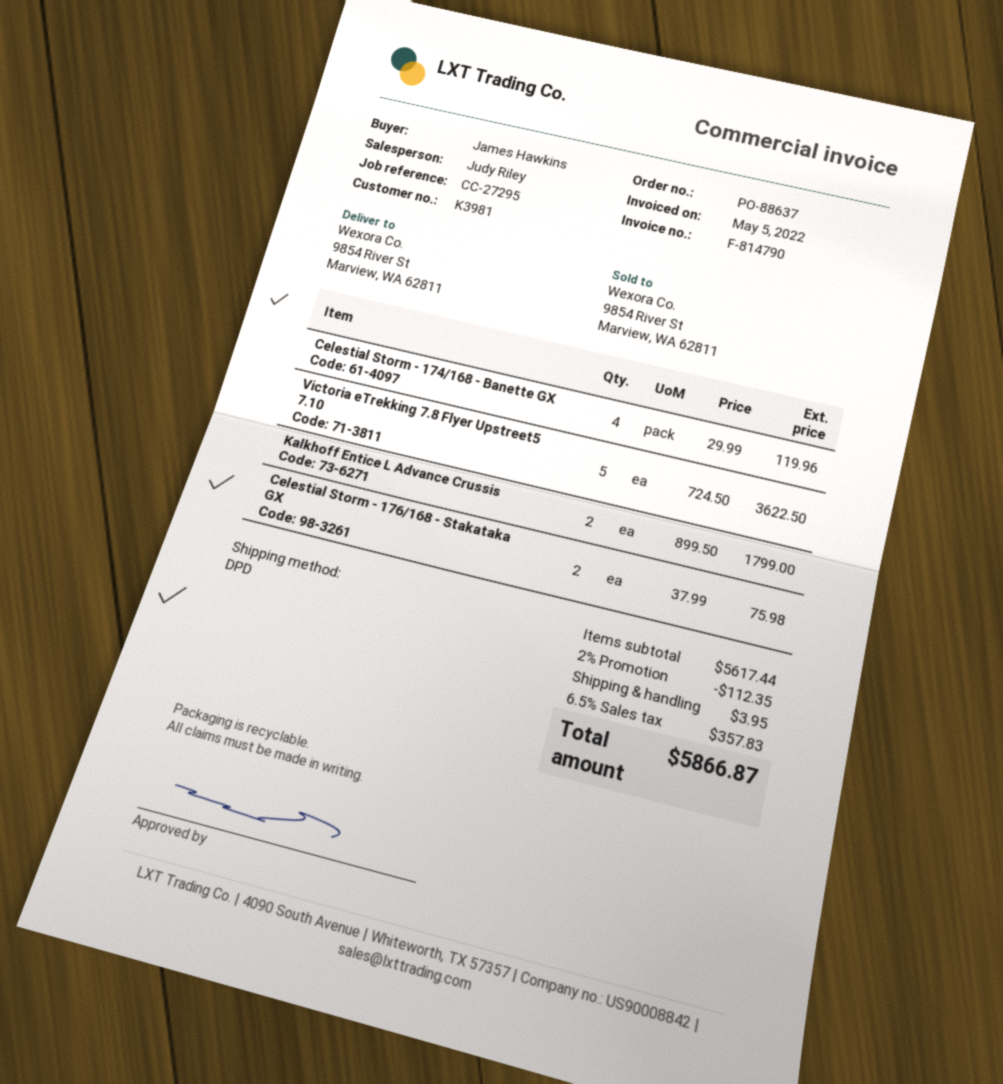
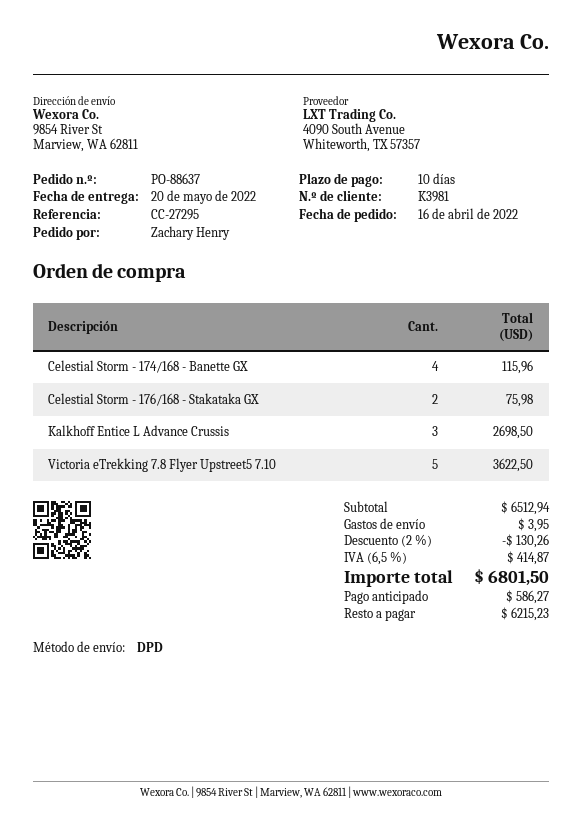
ordered by: James Hawkins -> Zachary Henry
Celestial Storm - 174/168 - Banette GX: 4 for 119.96 -> 4 for 115.96
Kalkhoff Entice L Advance Crussis: 2 for 1799.00 -> 3 for 2698.50
subtotal: 5617.44 -> 6512.94
discount: 2% = 112.35 -> 2% = 130.26
tax: 6.5% = 357.83 -> 6.5% = 414.87
total: 5866.87 -> 6801.50

